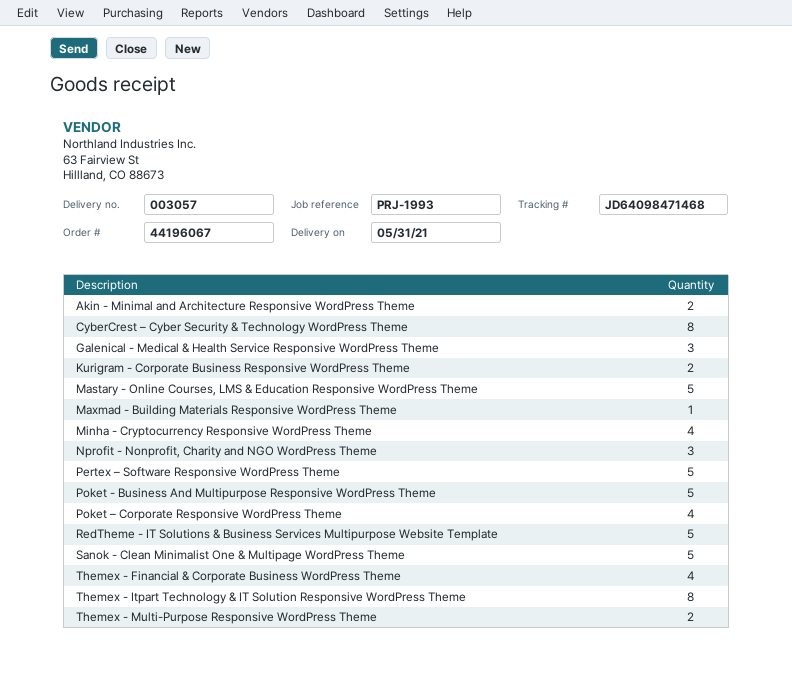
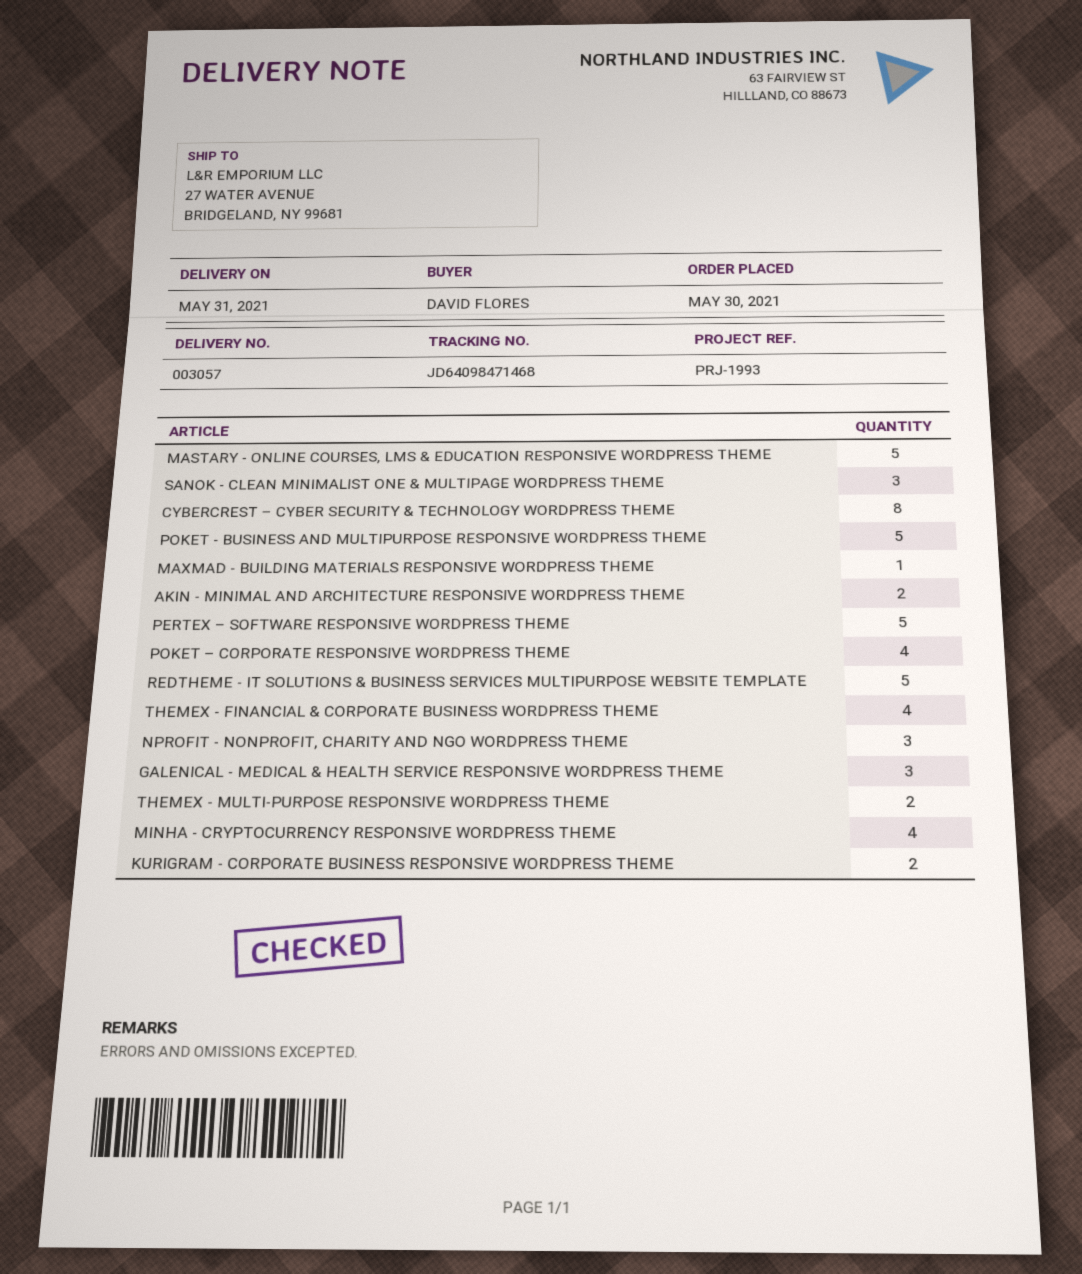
Sanok - Clean Minimalist One & Multipage WordPress Theme: 5 -> 3
Themex - Itpart Technology & IT Solution Responsive WordPress Theme: 8 -> none

